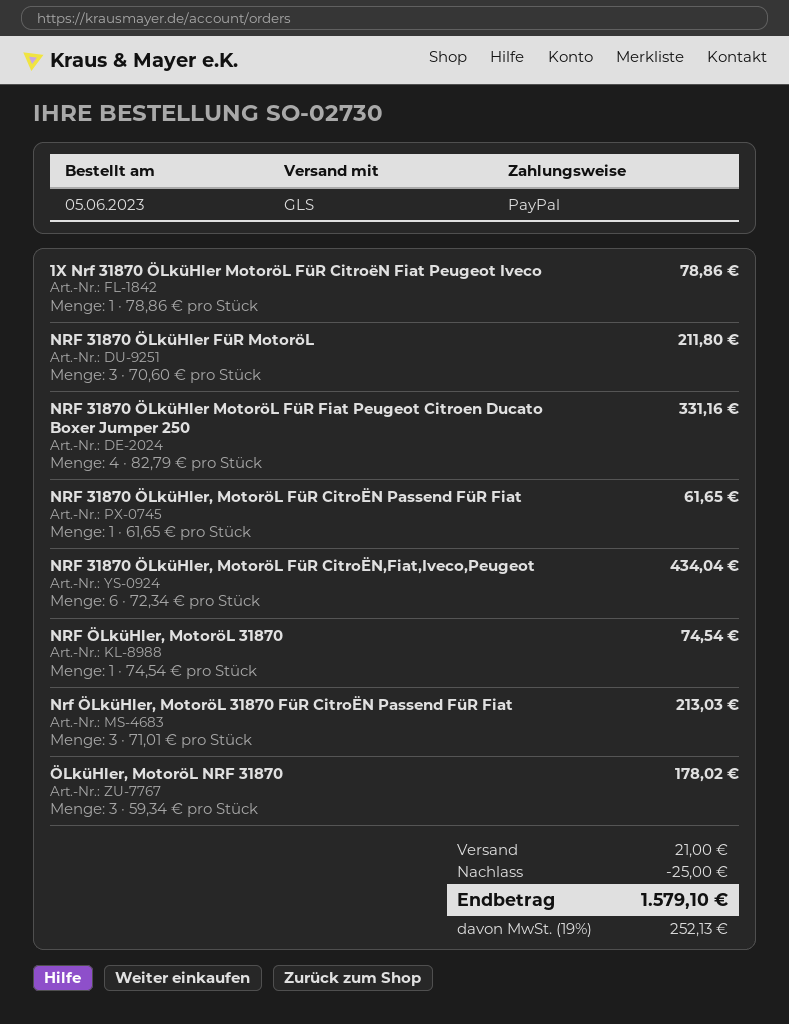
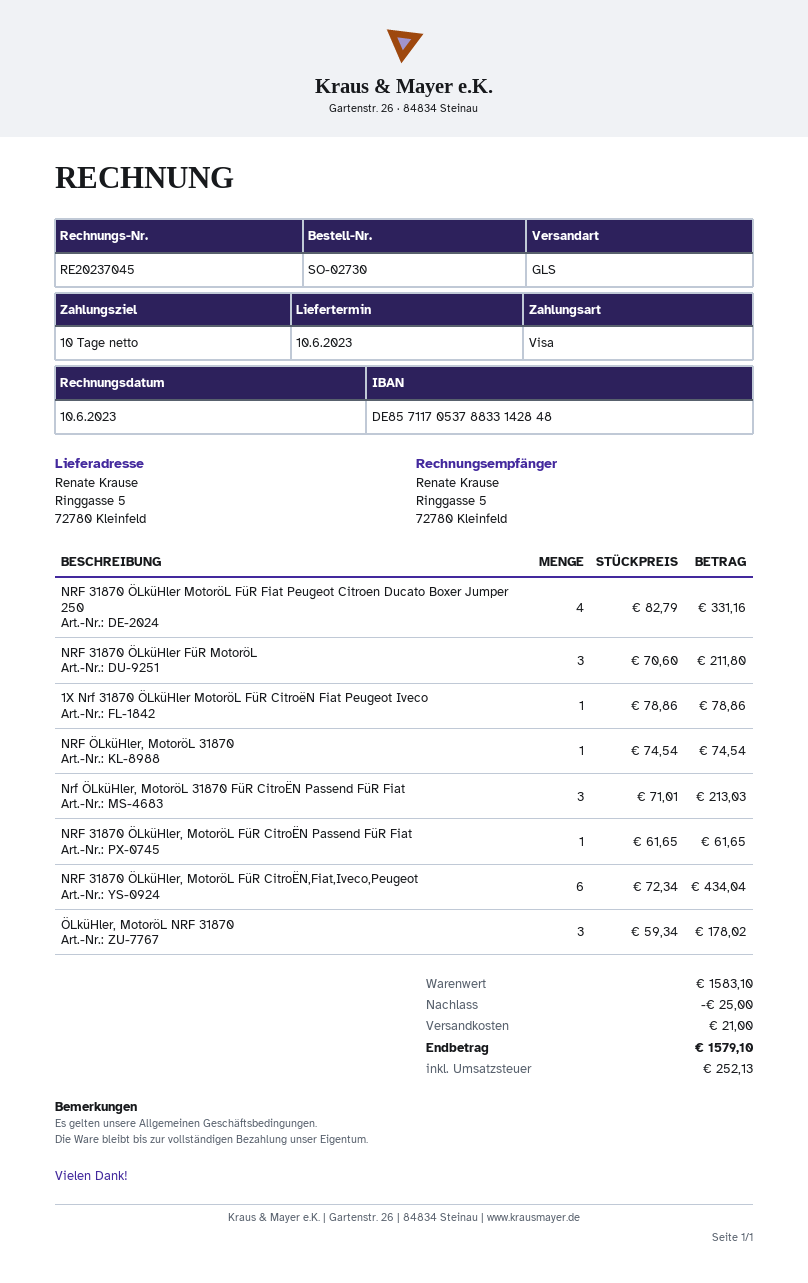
payment method: PayPal -> Visa

